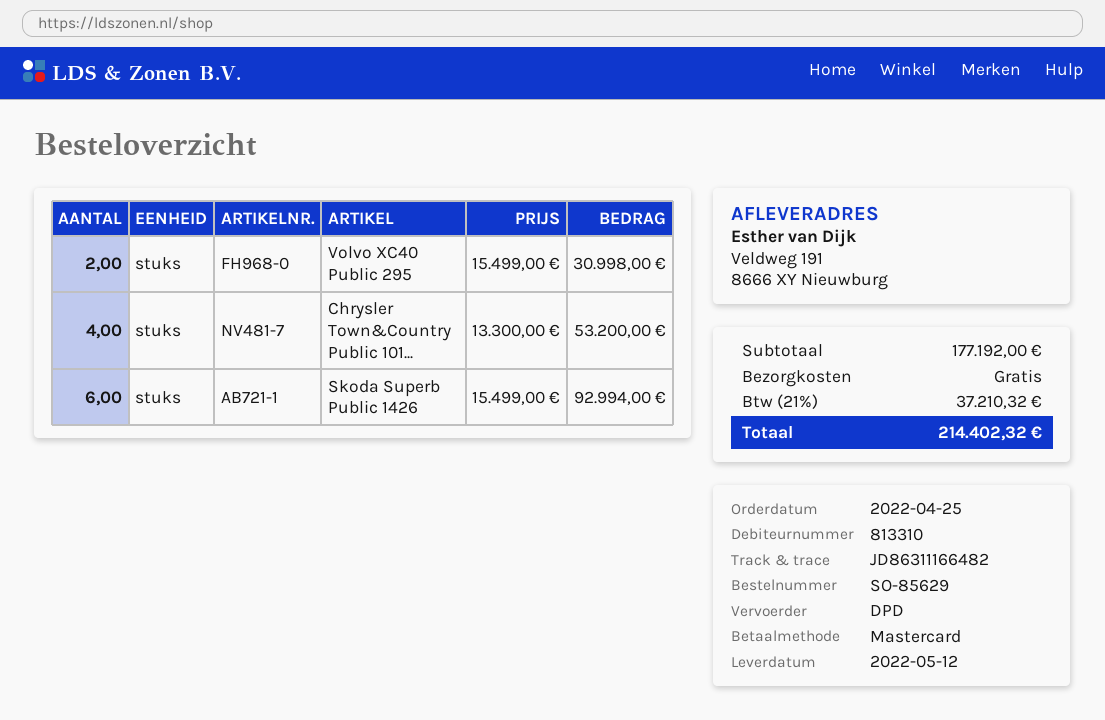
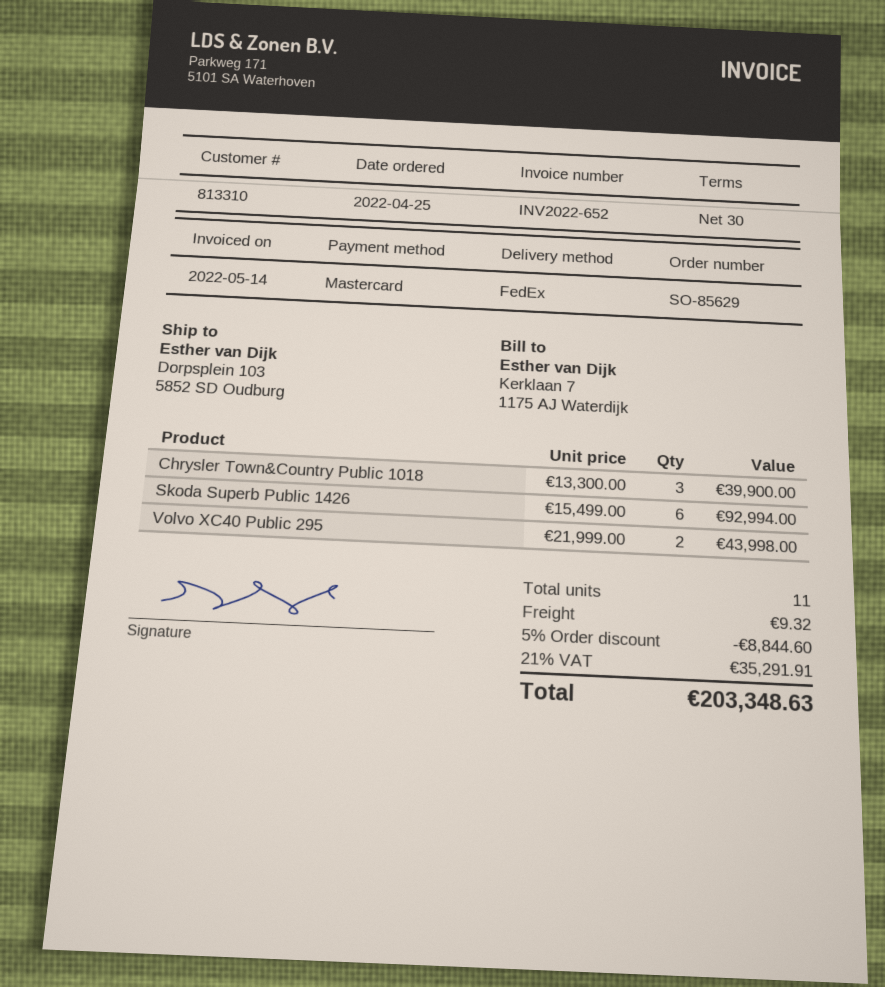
shipping method: DPD -> FedEx
ship to: Veldweg 191, 8666 XY Nieuwburg -> Dorpsplein 103, 5852 SD Oudburg
Volvo XC40 Public 295: 2 x 15499.00 = 30998.00 -> 2 x 21999.00 = 43998.00
Chrysler Town&Country Public 101...: 4 x 13300.00 = 53200.00 -> 3 x 13300.00 = 39900.00
discount: none -> 5% = 8844.60
shipping: 0.00 -> 9.32
tax: 21% = 37210.32 -> 21% = 35291.91
total: 214402.32 -> 203348.63

